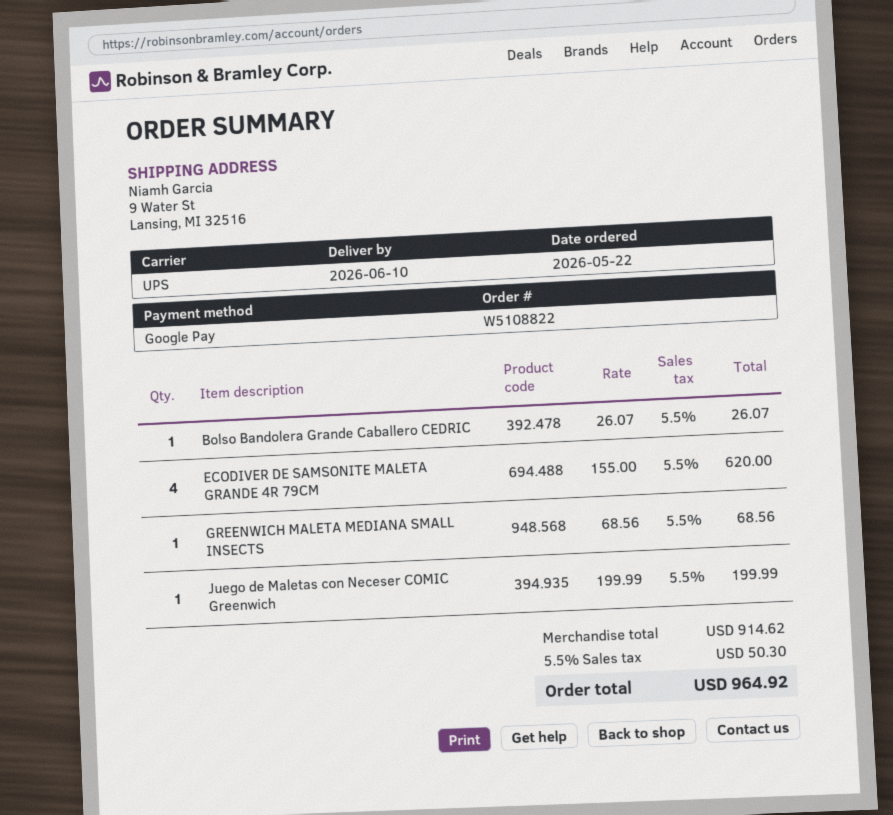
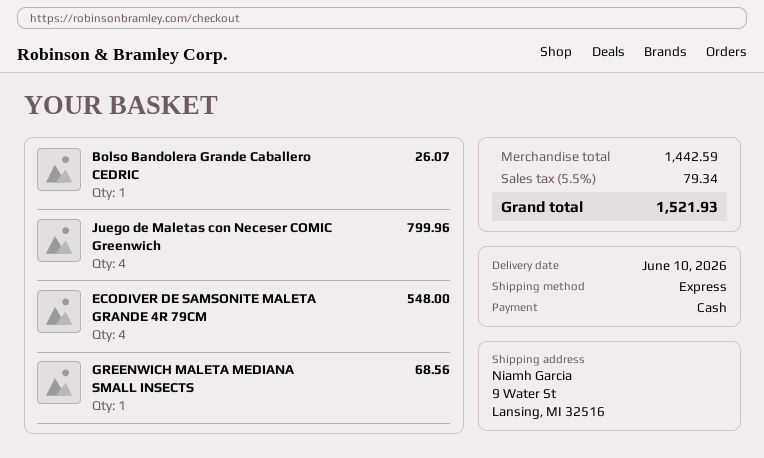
payment method: Google Pay -> cash
shipping method: UPS -> express
ECODIVER DE SAMSONITE MALETA GRANDE 4R 79CM: 4 for 620.00 -> 4 for 548.00
Juego de Maletas con Neceser COMIC Greenwich: 1 for 199.99 -> 4 for 799.96
subtotal: 914.62 -> 1442.59
tax: 5.5% = 50.30 -> 5.5% = 79.34
total: 964.92 -> 1521.93

